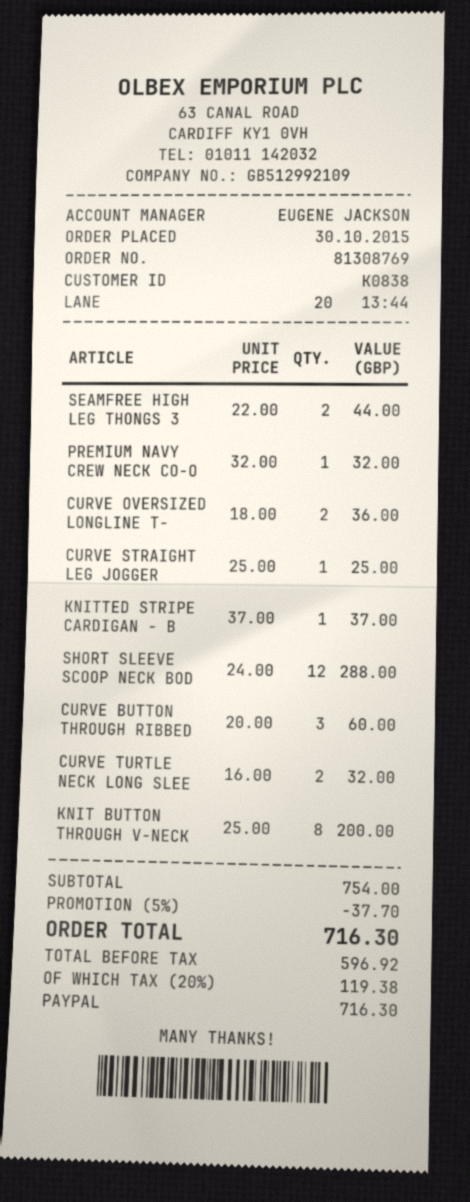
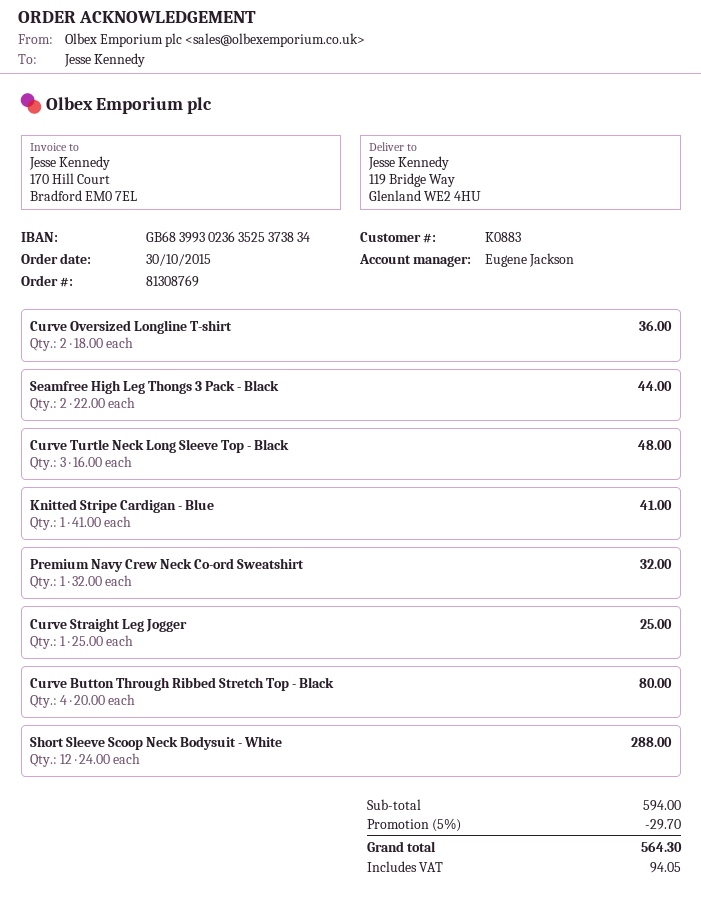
customer number: K0838 -> K0883
KNITTED STRIPE CARDIGAN - B: 1 x 37.00 = 37.00 -> 1 x 41.00 = 41.00
CURVE BUTTON THROUGH RIBBED: 3 x 20.00 = 60.00 -> 4 x 20.00 = 80.00
CURVE TURTLE NECK LONG SLEE: 2 x 16.00 = 32.00 -> 3 x 16.00 = 48.00
KNIT BUTTON THROUGH V-NECK: 8 x 25.00 = 200.00 -> none
subtotal: 754.00 -> 594.00
discount: 5% = 37.70 -> 5% = 29.70
tax: 119.38 -> 94.05
total: 716.30 -> 564.30

